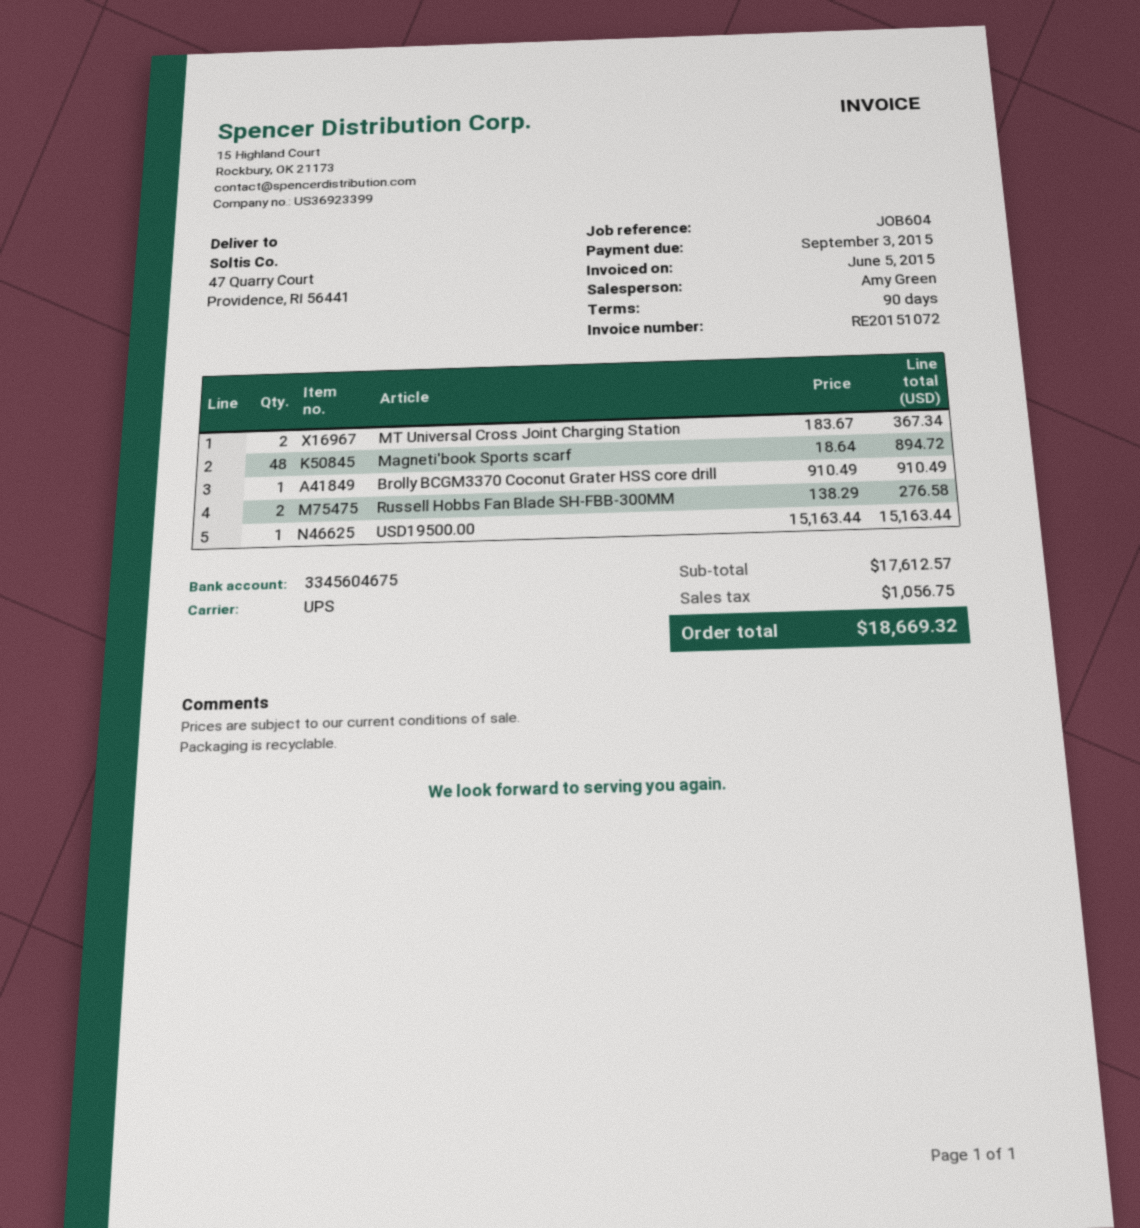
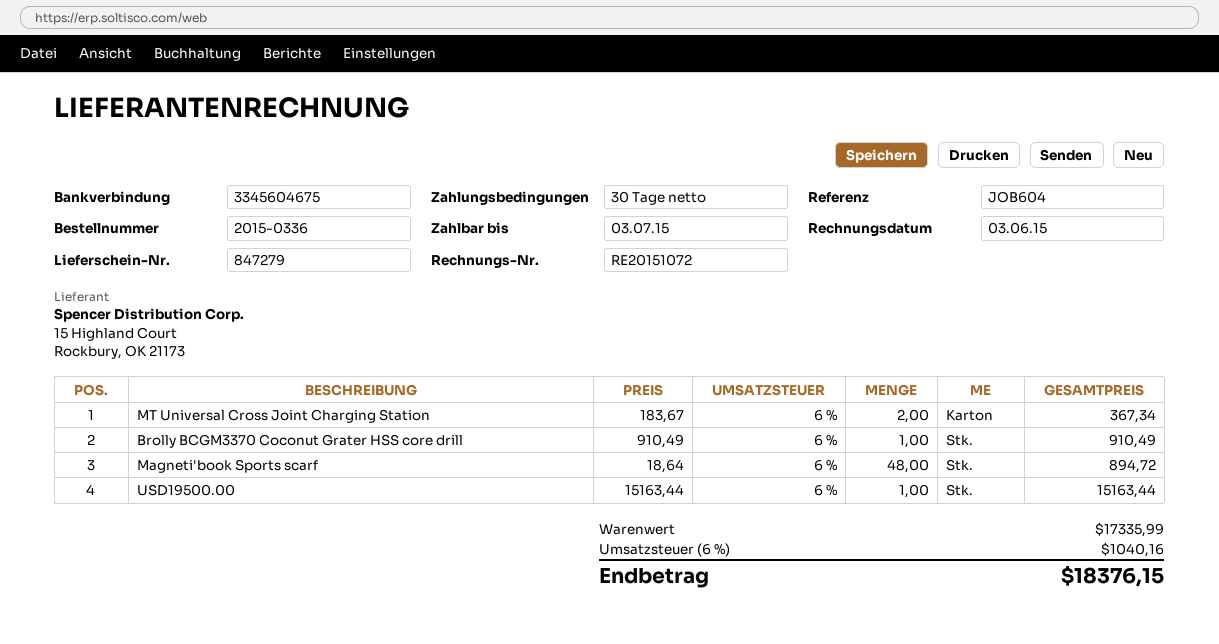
invoice date: 2015-06-05 -> 2015-06-03
payment terms: 90 days -> 30 days
due date: 2015-09-03 -> 2015-07-03
Russell Hobbs Fan Blade SH-FBB-300MM: 2 x 138.29 = 276.58 -> none
subtotal: 17612.57 -> 17335.99
tax: 1056.75 -> 1040.16
total: 18669.32 -> 18376.15

